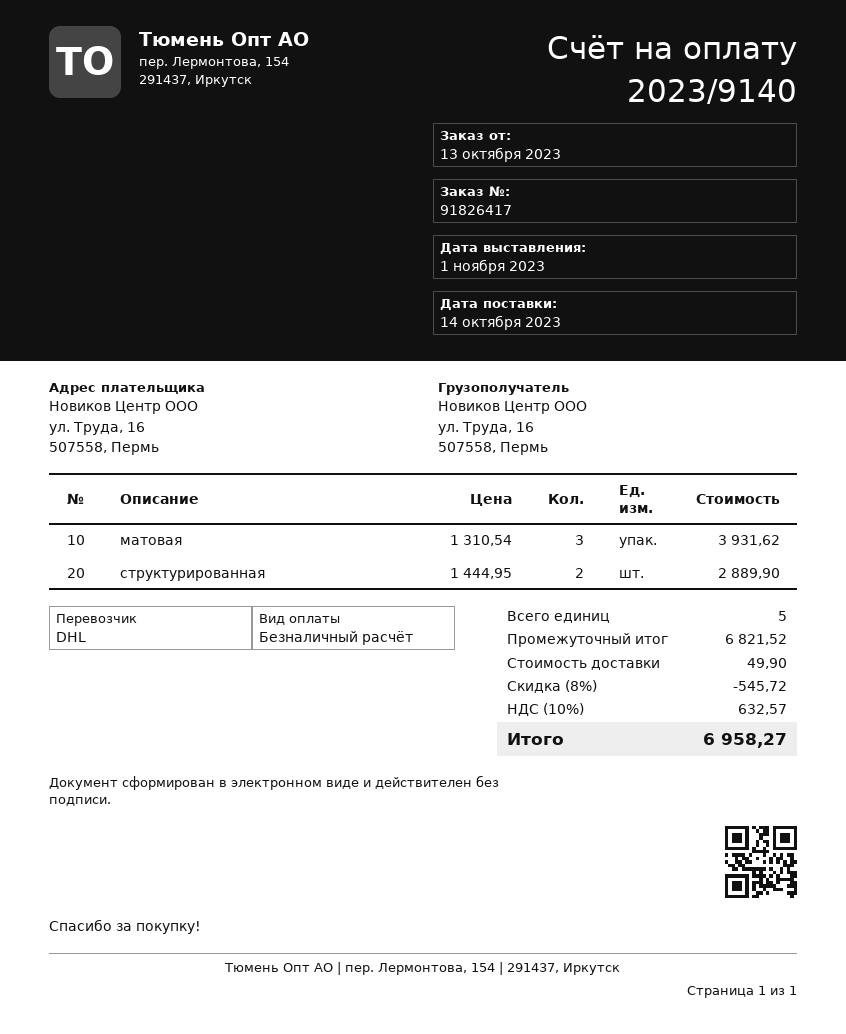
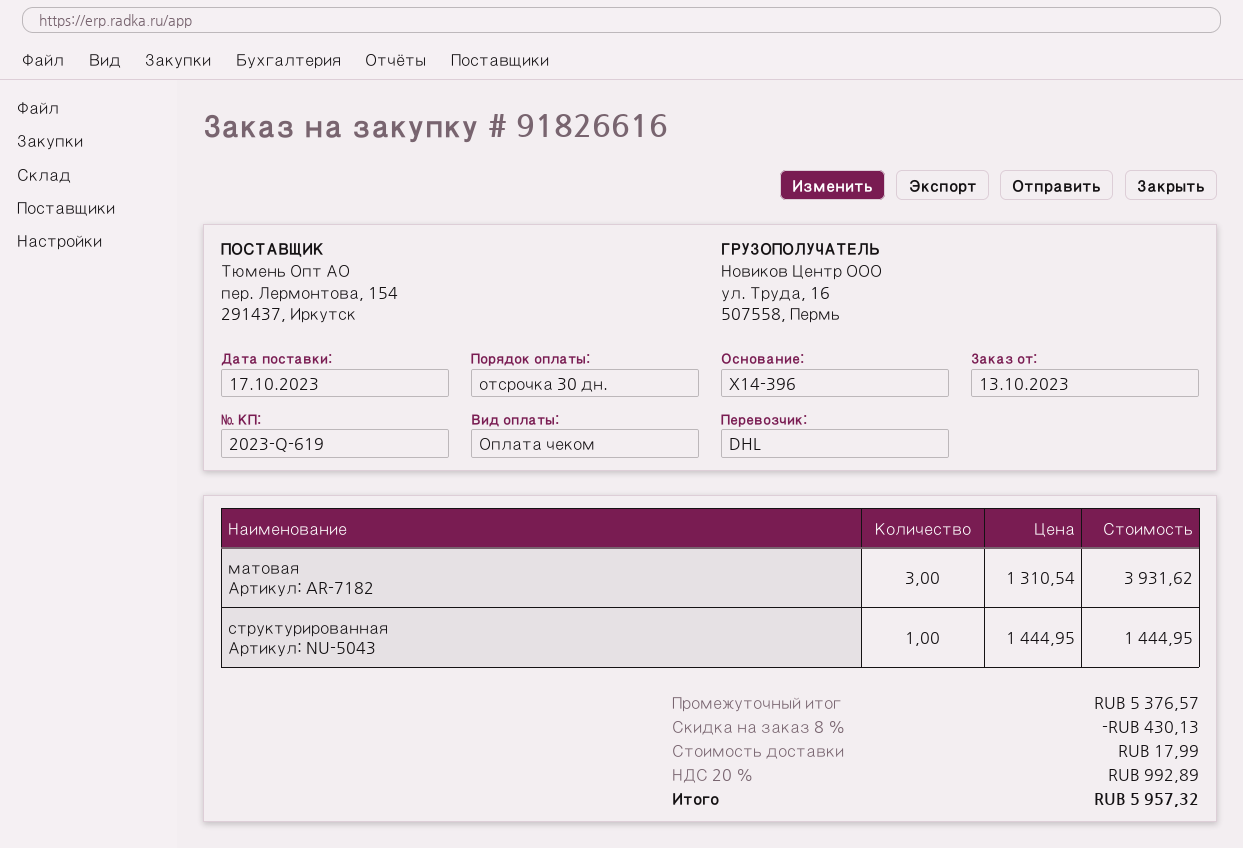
order number: 91826417 -> 91826616
delivery date: 2023-10-14 -> 2023-10-17
payment method: bank transfer -> cheque
структурированная: 2 x 1444.95 = 2889.90 -> 1 x 1444.95 = 1444.95
subtotal: 6821.52 -> 5376.57
discount: 8% = 545.72 -> 8% = 430.13
shipping: 49.90 -> 17.99
tax: 10% = 632.57 -> 20% = 992.89
total: 6958.27 -> 5957.32

